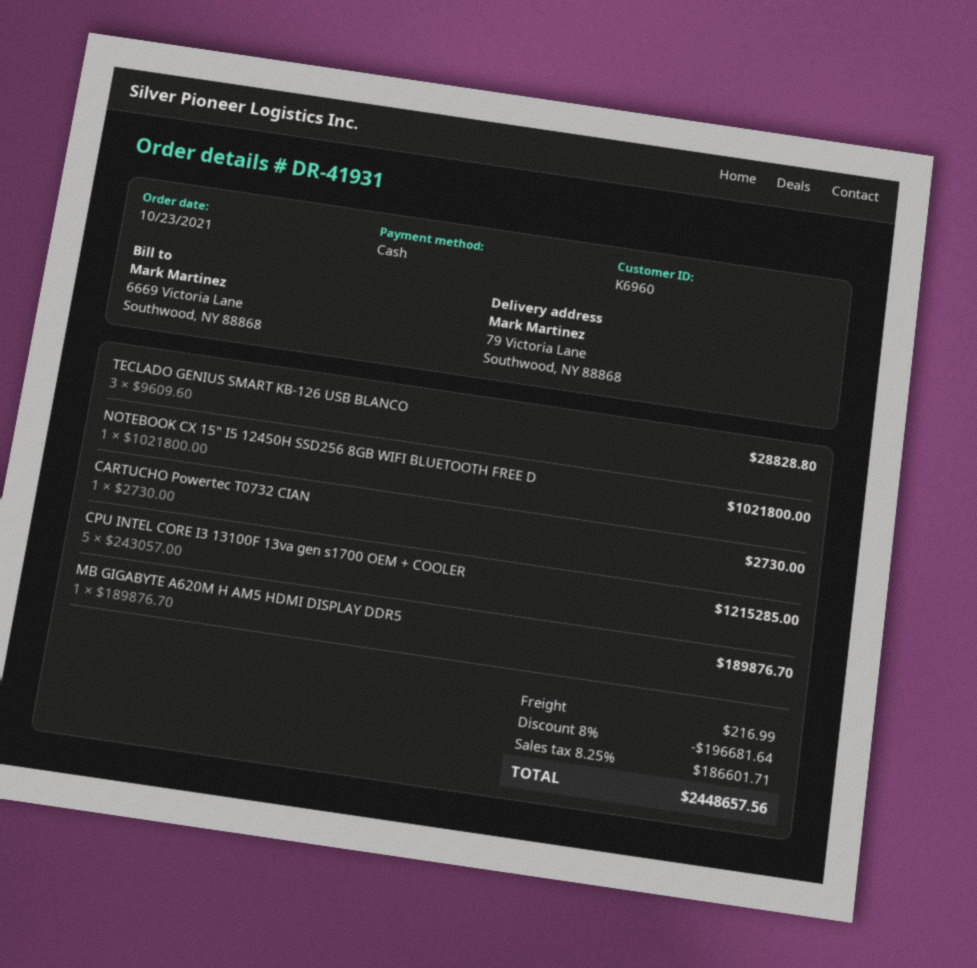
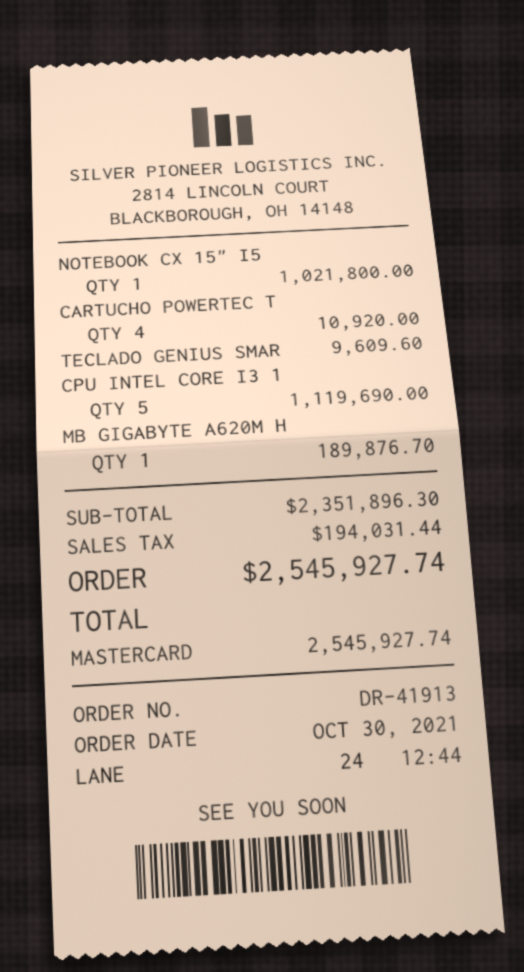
order number: DR-41931 -> DR-41913
order date: 2021-10-23 -> 2021-10-30
payment method: cash -> Mastercard
TECLADO GENIUS SMART KB-126 USB BLANCO: 3 for 28828.80 -> 1 for 9609.60
CARTUCHO Powertec T0732 CIAN: 1 for 2730.00 -> 4 for 10920.00
CPU INTEL CORE I3 13100F 13va gen s1700 OEM + COOLER: 5 for 1215285.00 -> 5 for 1119690.00
discount: 8% = 196681.64 -> none
shipping: 216.99 -> none
tax: 186601.71 -> 194031.44
total: 2448657.56 -> 2545927.74

